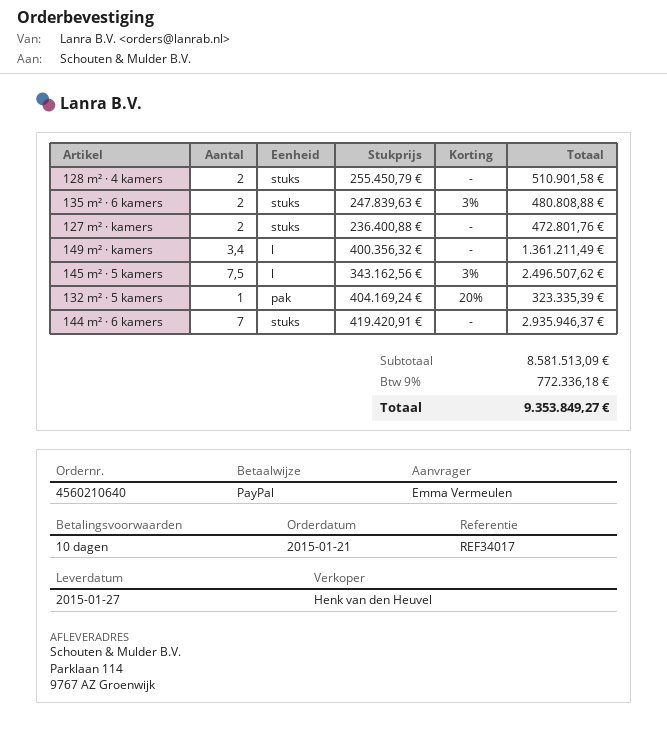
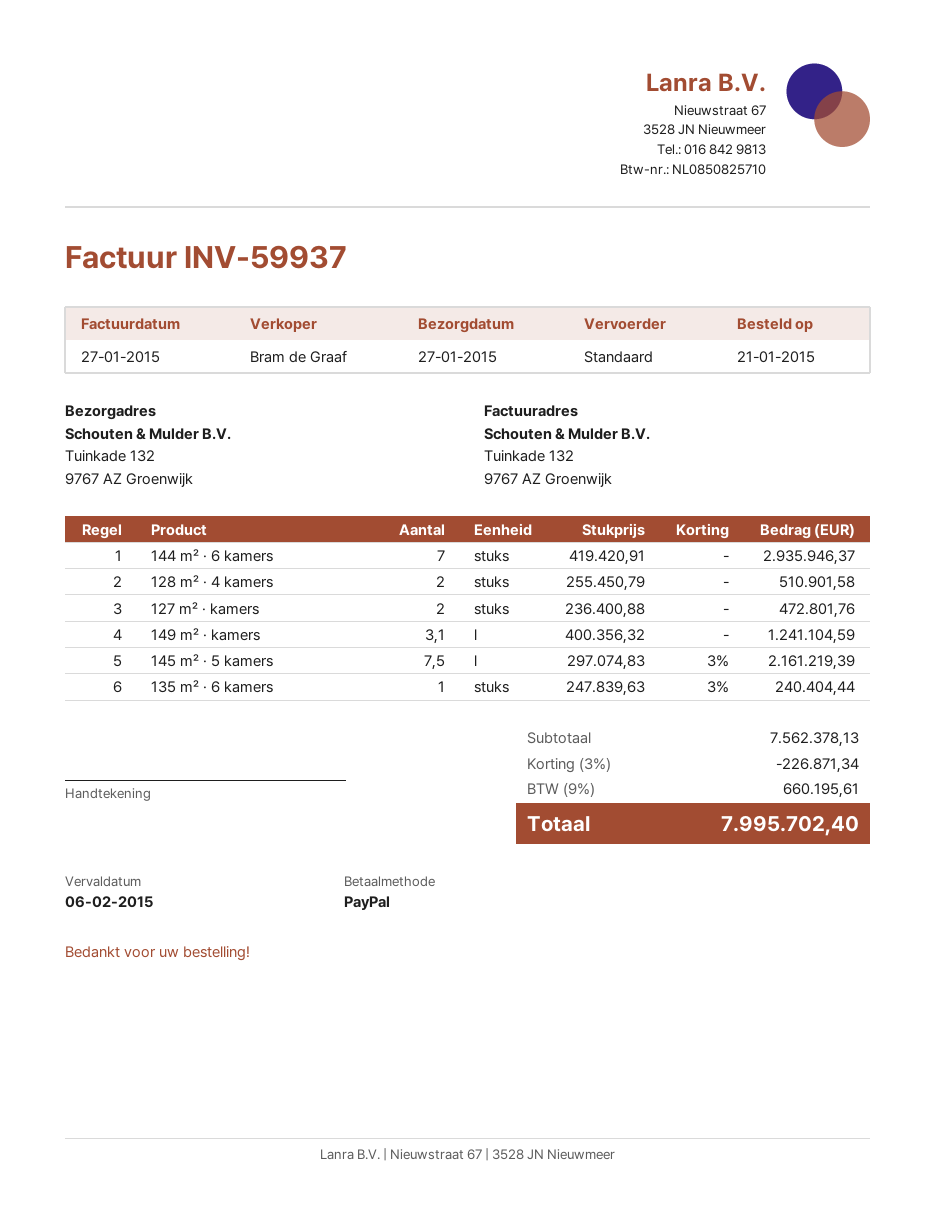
sales rep: Henk van den Heuvel -> Bram de Graaf
ship to: Parklaan 114, 9767 AZ Groenwijk -> Tuinkade 132, 9767 AZ Groenwijk
135 m² · 6 kamers: 2 x 247839.63 - 3% = 480808.88 -> 1 x 247839.63 - 3% = 240404.44
149 m² · kamers: 3.4 x 400356.32 = 1361211.49 -> 3.1 x 400356.32 = 1241104.59
145 m² · 5 kamers: 7.5 x 343162.56 - 3% = 2496507.62 -> 7.5 x 297074.83 - 3% = 2161219.39
132 m² · 5 kamers: 1 x 404169.24 - 20% = 323335.39 -> none
subtotal: 8581513.09 -> 7562378.13
discount: none -> 3% = 226871.34
tax: 9% = 772336.18 -> 9% = 660195.61
total: 9353849.27 -> 7995702.40

